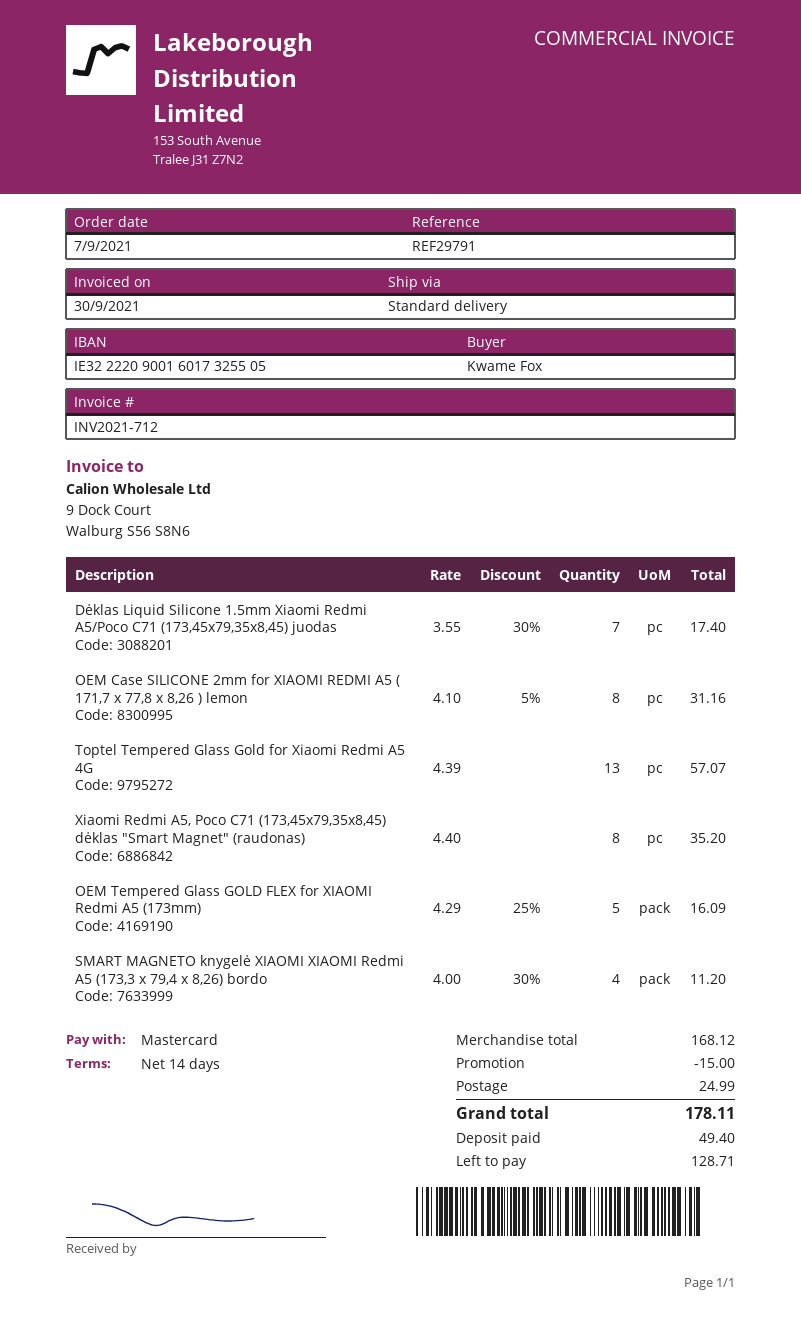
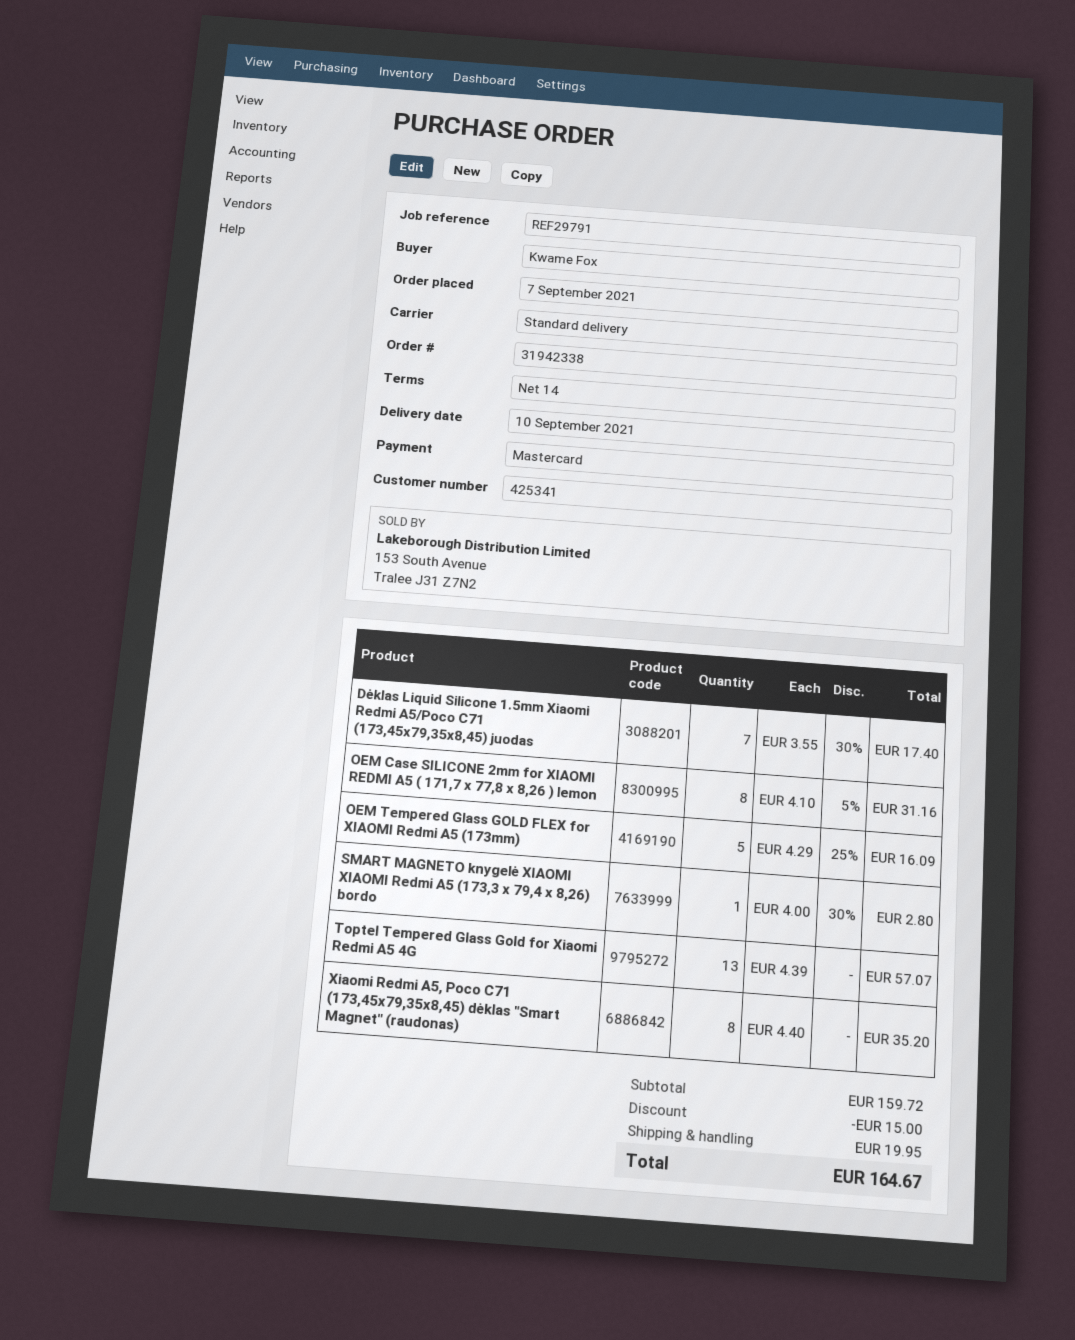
SMART MAGNETO knygelė XIAOMI XIAOMI Redmi A5 (173,3 x 79,4 x 8,26) bordo: 4 x 4.00 - 30% = 11.20 -> 1 x 4.00 - 30% = 2.80
subtotal: 168.12 -> 159.72
shipping: 24.99 -> 19.95
total: 178.11 -> 164.67

